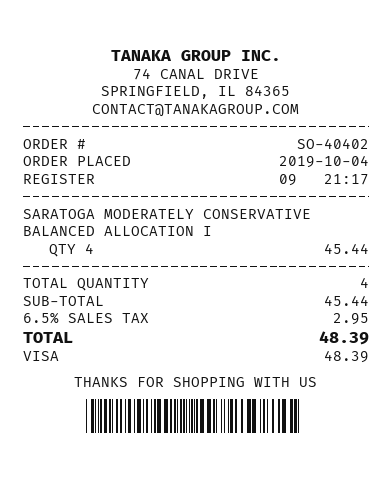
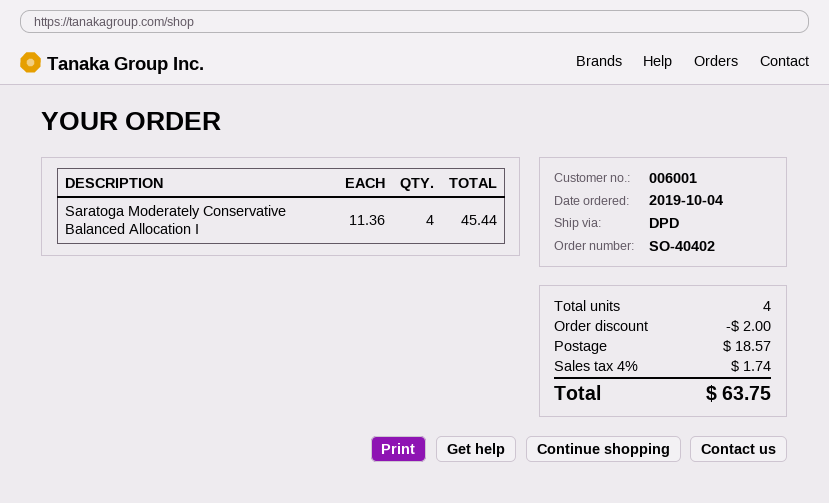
discount: none -> 2.00
shipping: none -> 18.57
tax: 6.5% = 2.95 -> 4% = 1.74
total: 48.39 -> 63.75

